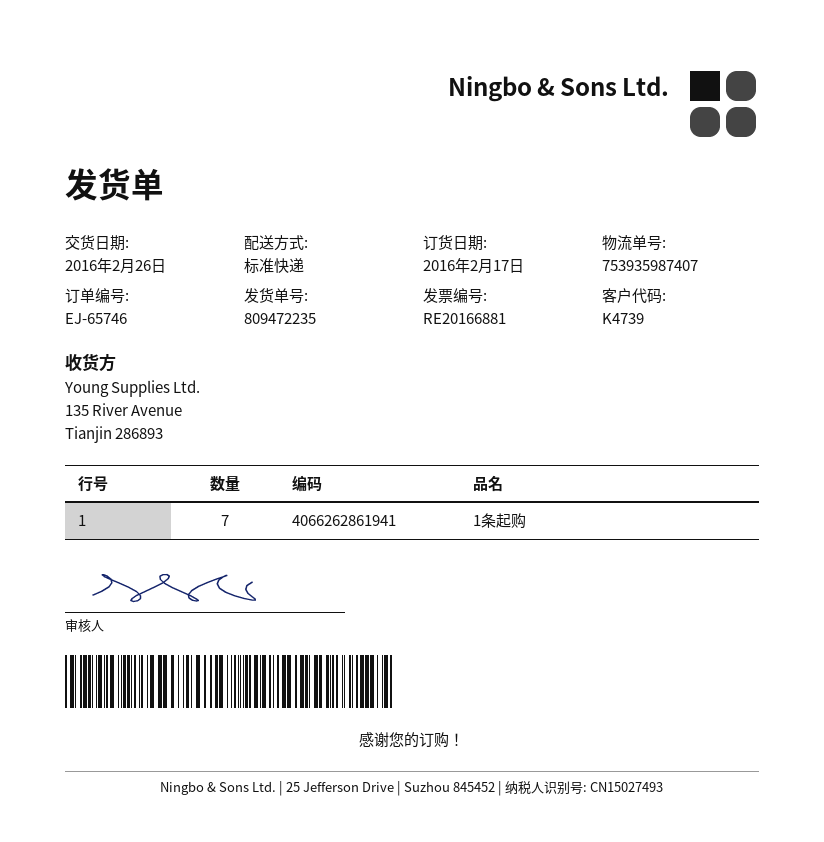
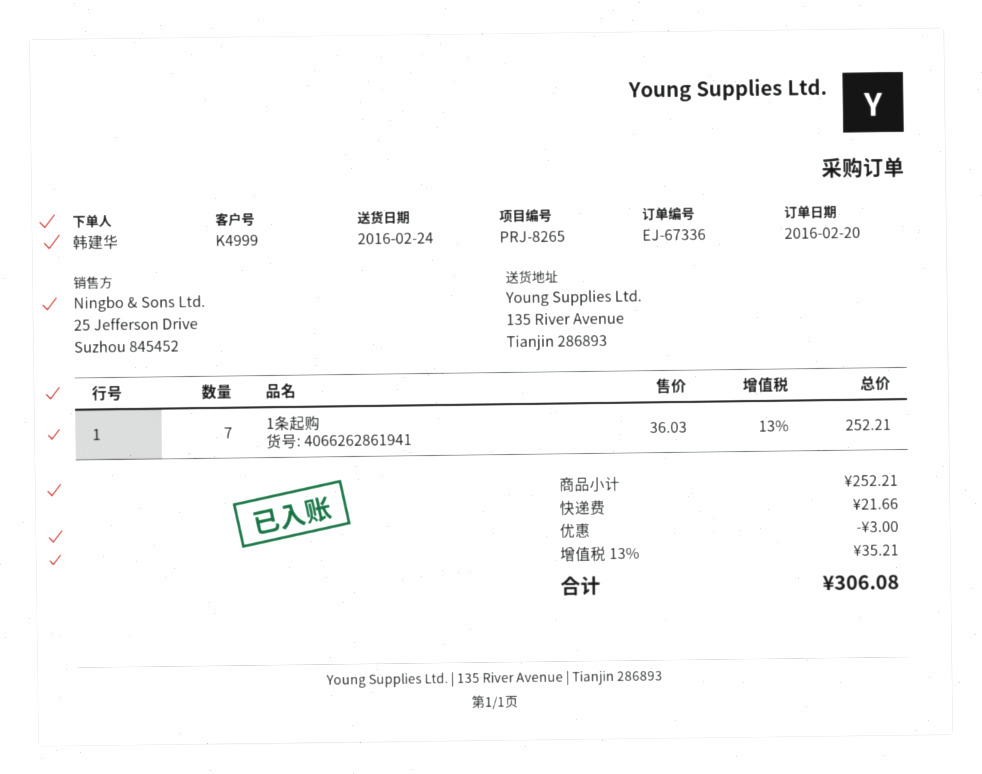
order number: EJ-65746 -> EJ-67336
order date: 2016-02-17 -> 2016-02-20
delivery date: 2016-02-26 -> 2016-02-24
customer number: K4739 -> K4999

